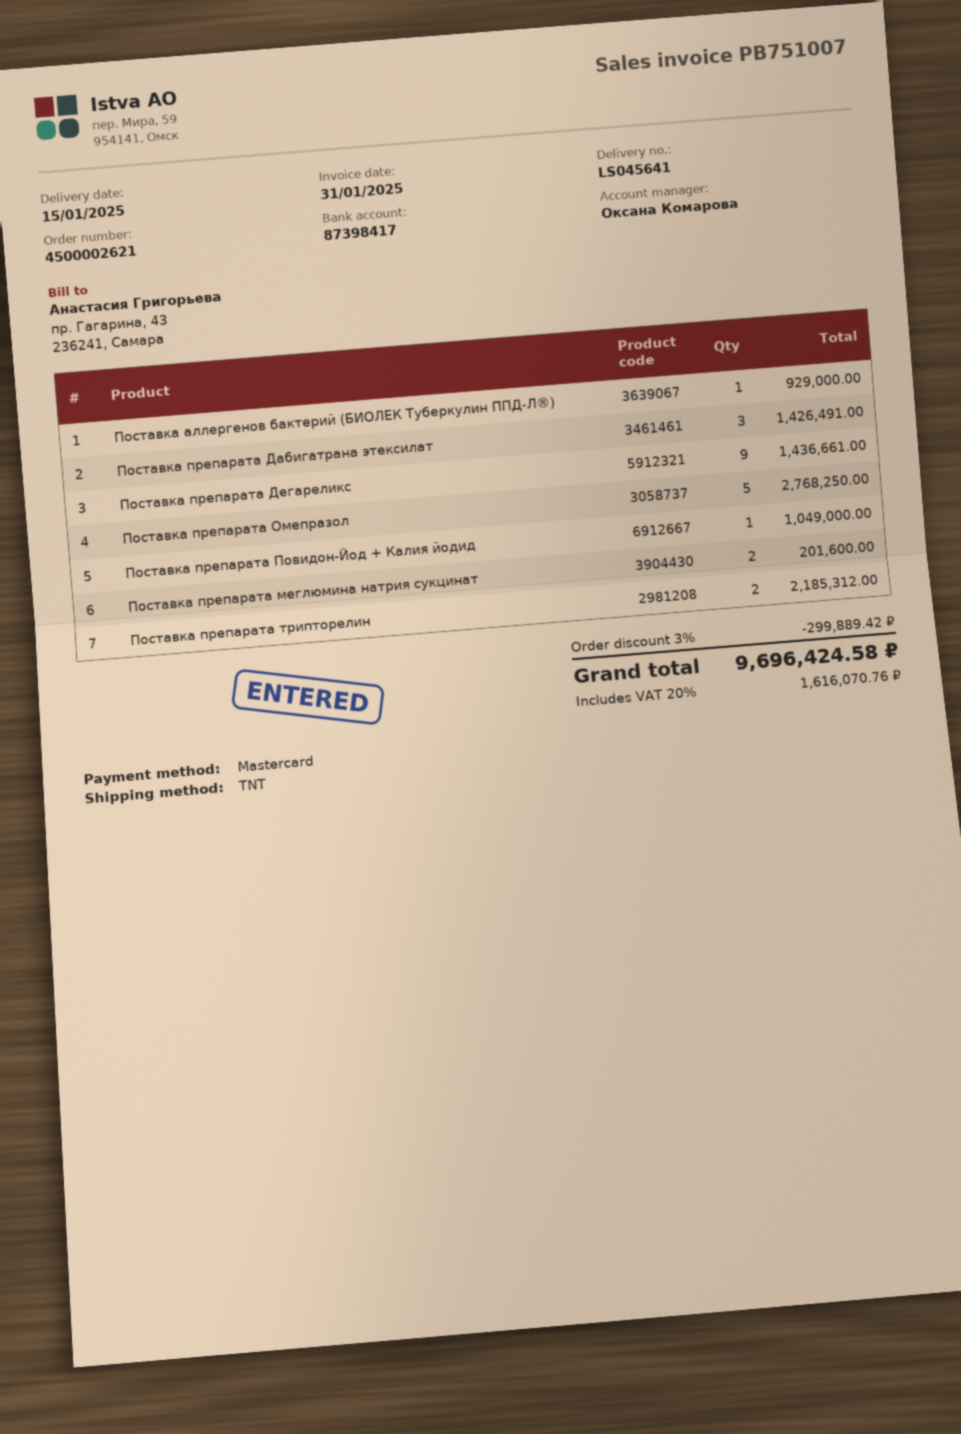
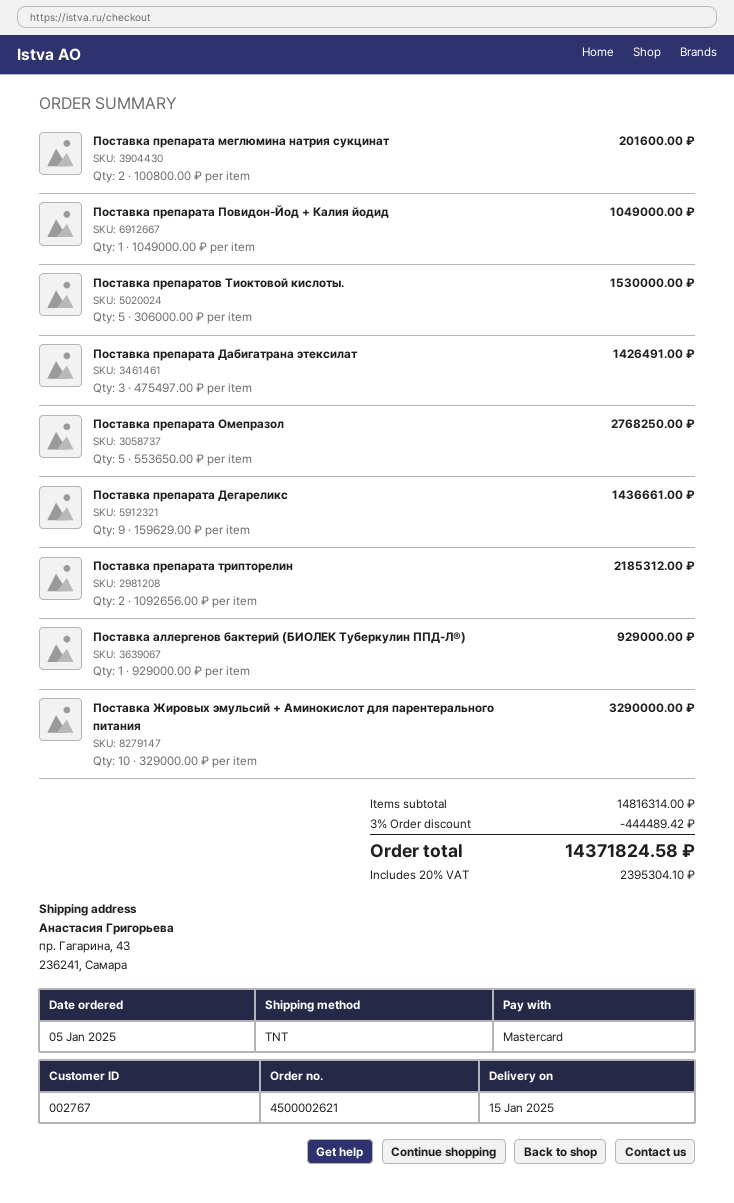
Поставка препаратов Тиоктовой кислоты.: none -> 5 for 1530000.00
Поставка Жировых эмульсий + Аминокислот для парентерального питания: none -> 10 for 3290000.00
discount: 3% = 299889.42 -> 3% = 444489.42
tax: 20% = 1616070.76 -> 20% = 2395304.10
total: 9696424.58 -> 14371824.58

